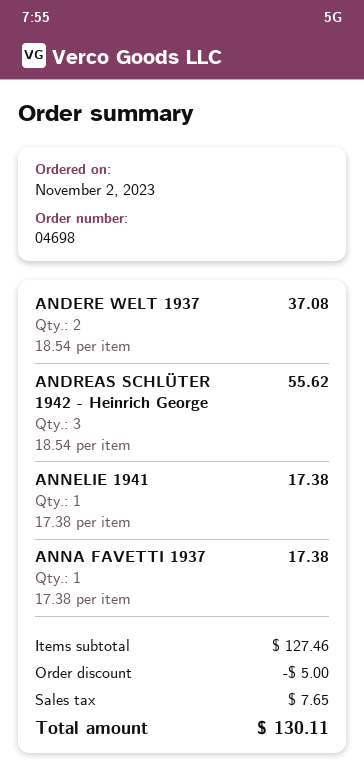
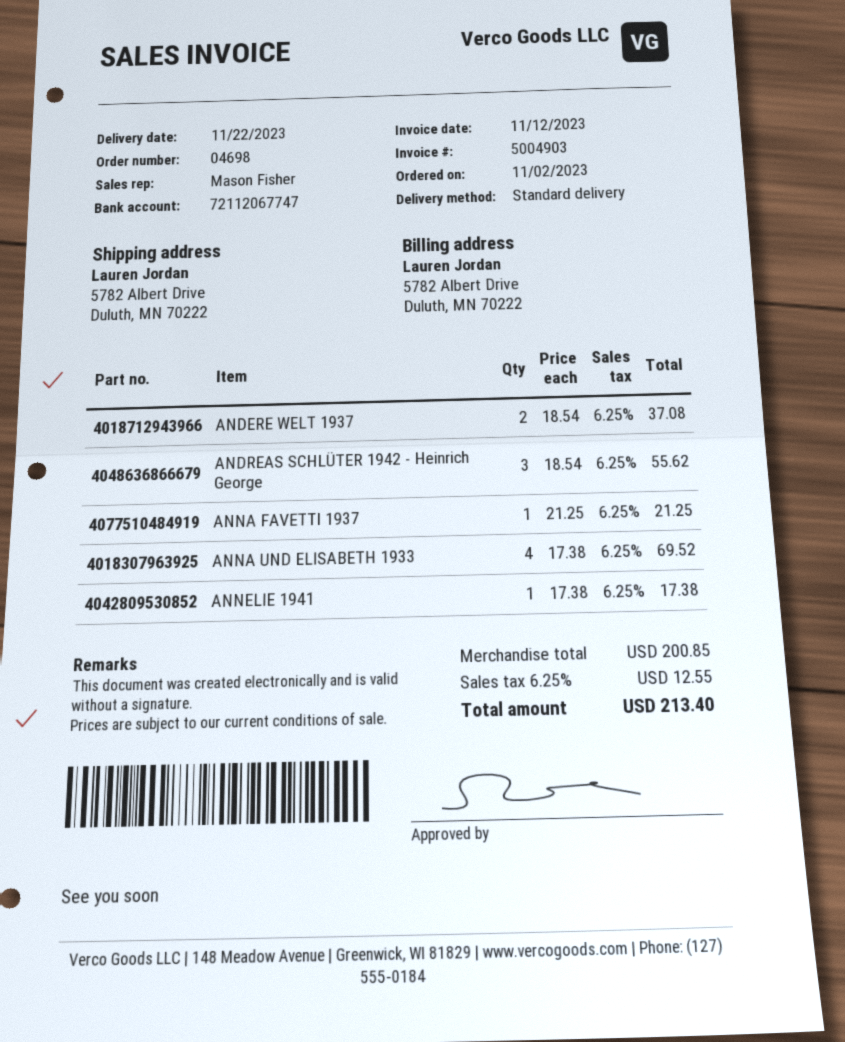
ANNA FAVETTI 1937: 1 x 17.38 = 17.38 -> 1 x 21.25 = 21.25
ANNA UND ELISABETH 1933: none -> 4 x 17.38 = 69.52
subtotal: 127.46 -> 200.85
discount: 5.00 -> none
tax: 7.65 -> 12.55
total: 130.11 -> 213.40

